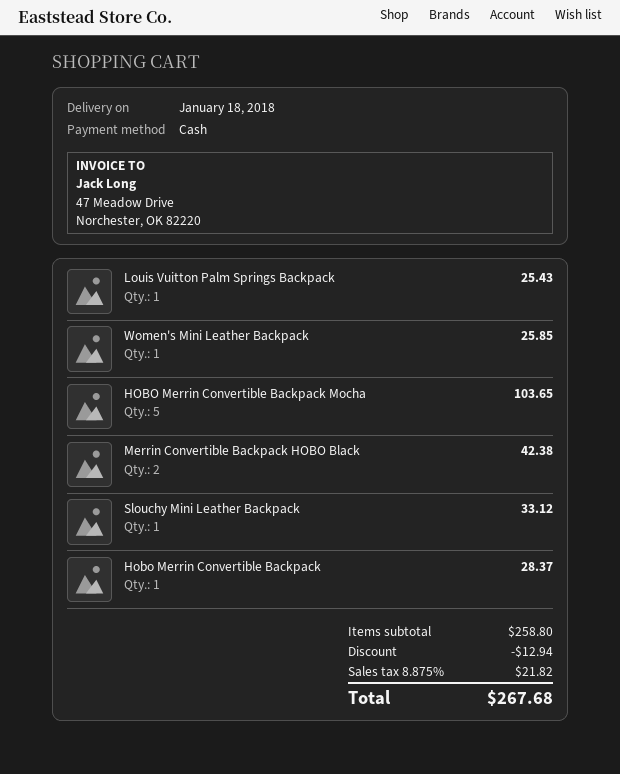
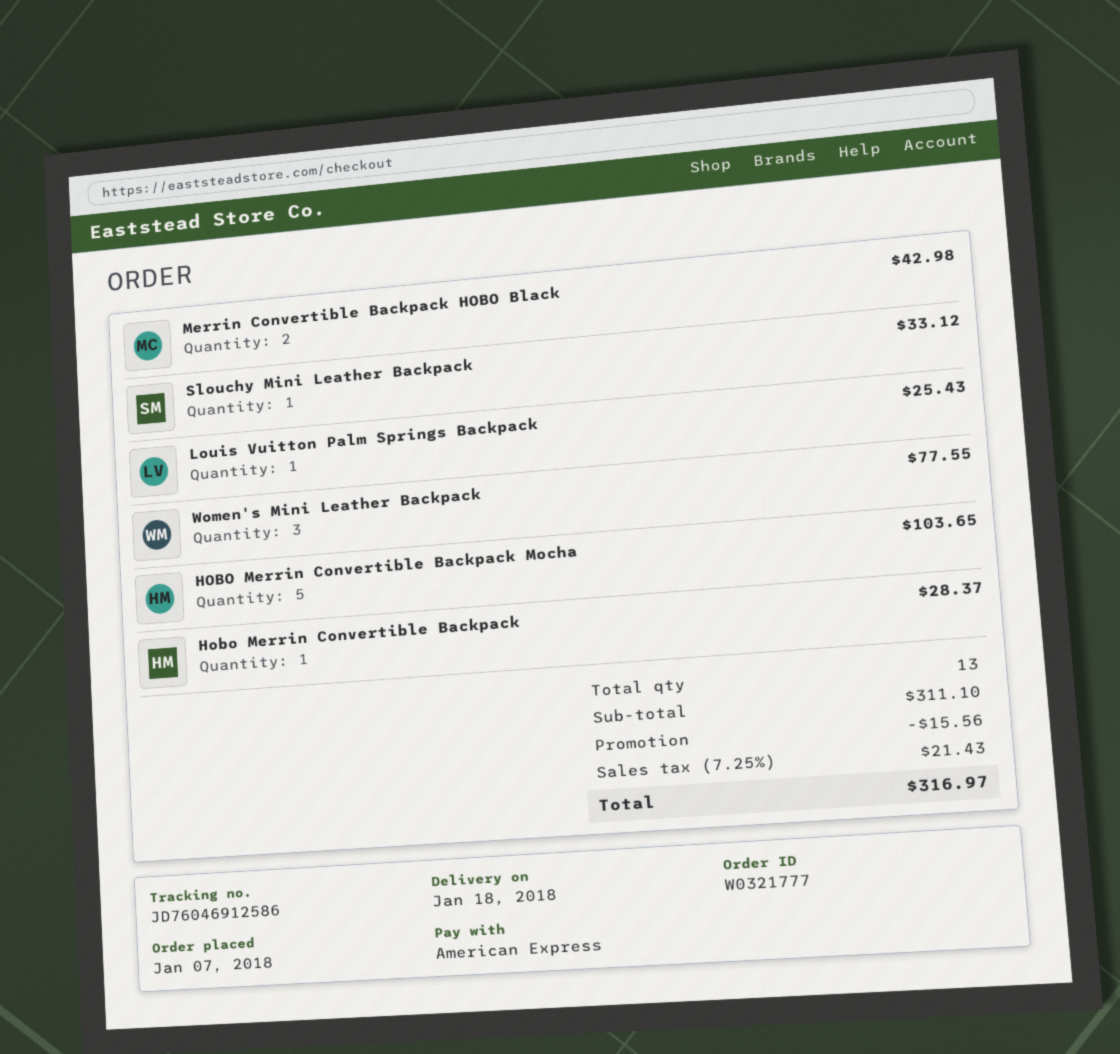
payment method: cash -> American Express
Women's Mini Leather Backpack: 1 for 25.85 -> 3 for 77.55
Merrin Convertible Backpack HOBO Black: 2 for 42.38 -> 2 for 42.98
subtotal: 258.80 -> 311.10
discount: 12.94 -> 15.56
tax: 8.875% = 21.82 -> 7.25% = 21.43
total: 267.68 -> 316.97

